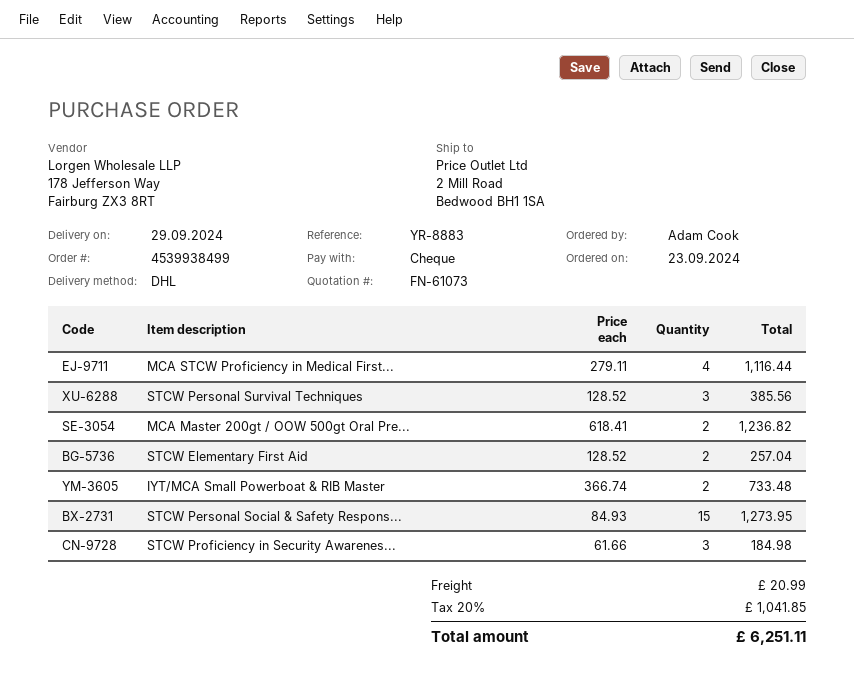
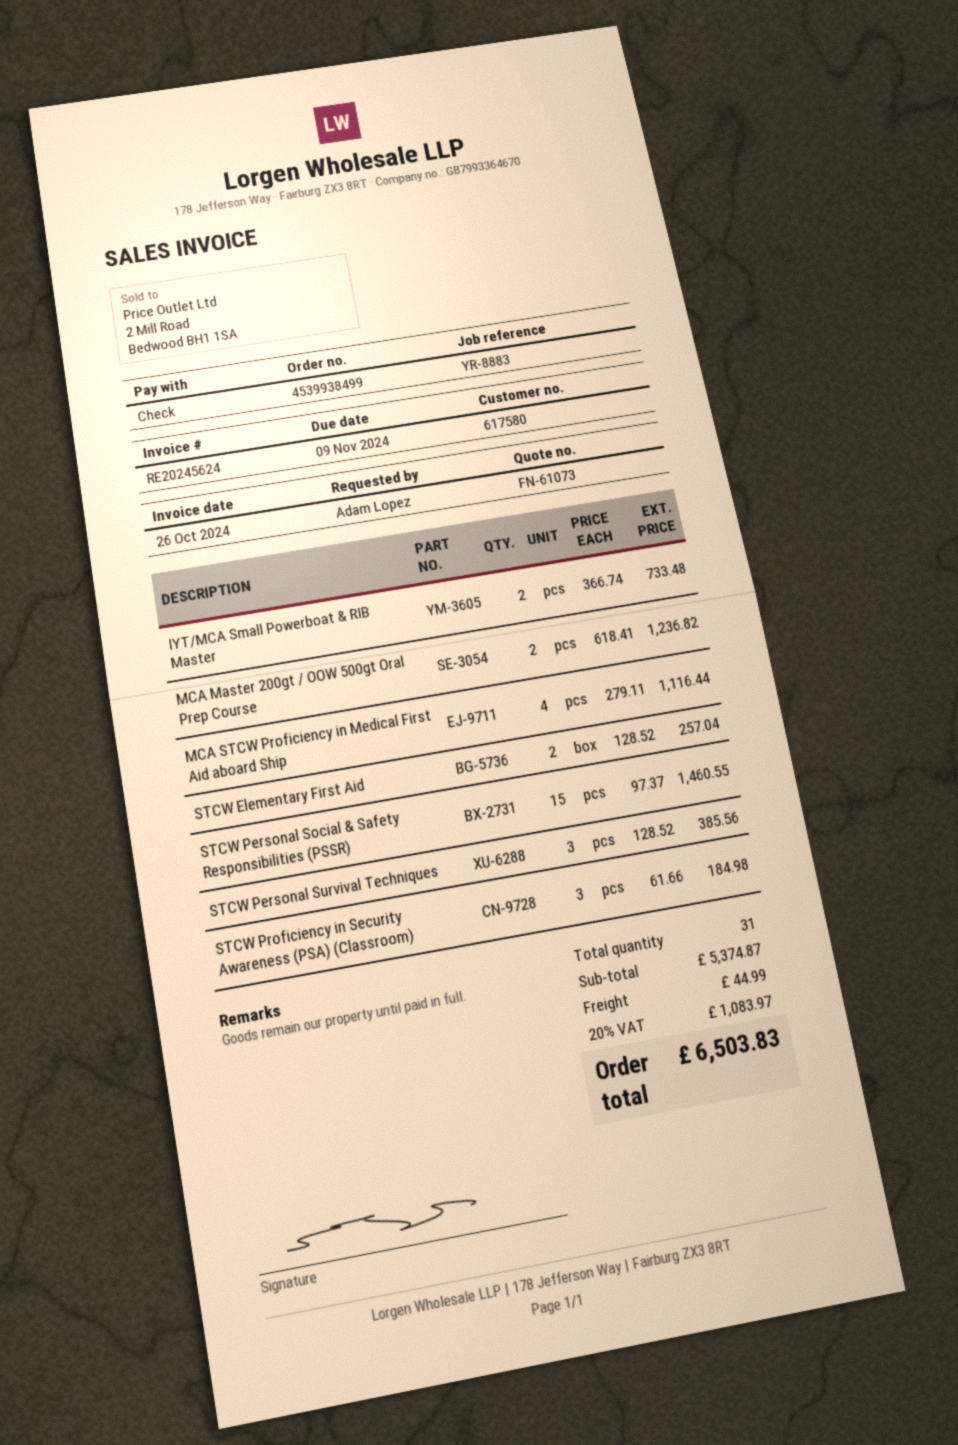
ordered by: Adam Cook -> Adam Lopez
STCW Personal Social & Safety Respons...: 15 x 84.93 = 1273.95 -> 15 x 97.37 = 1460.55
shipping: 20.99 -> 44.99
tax: 20% = 1041.85 -> 20% = 1083.97
total: 6251.11 -> 6503.83

